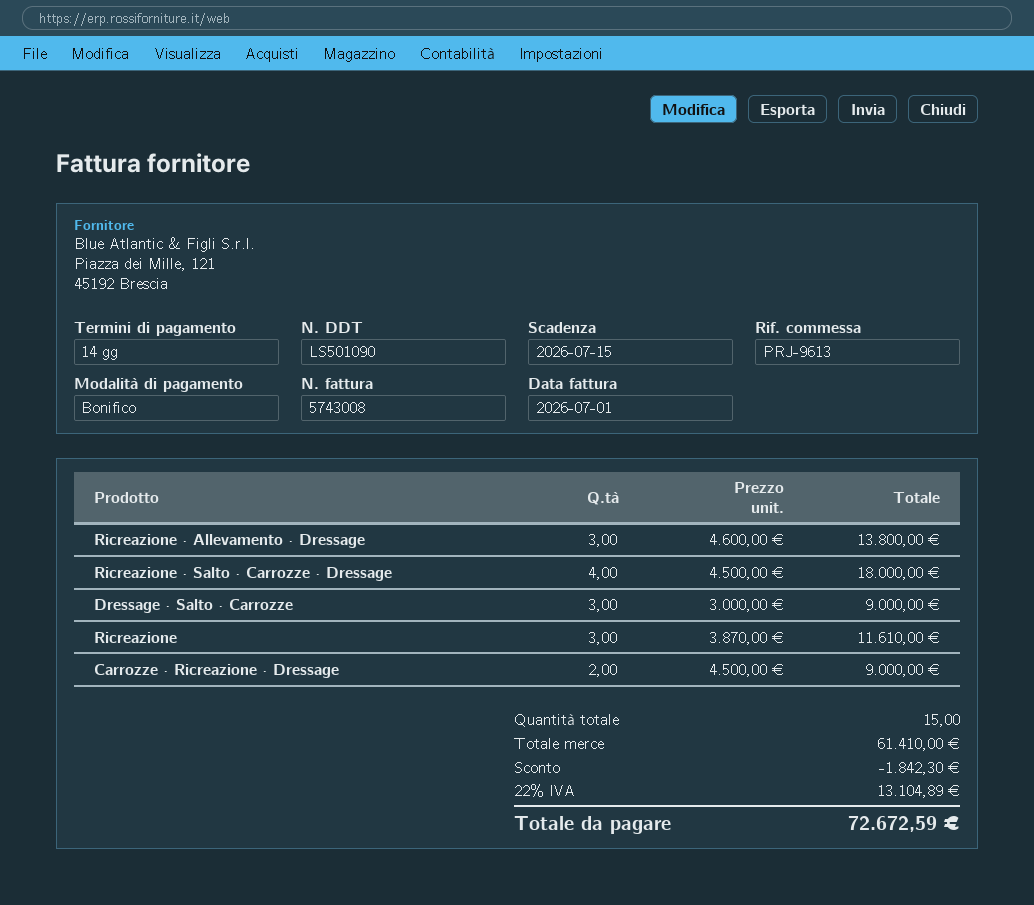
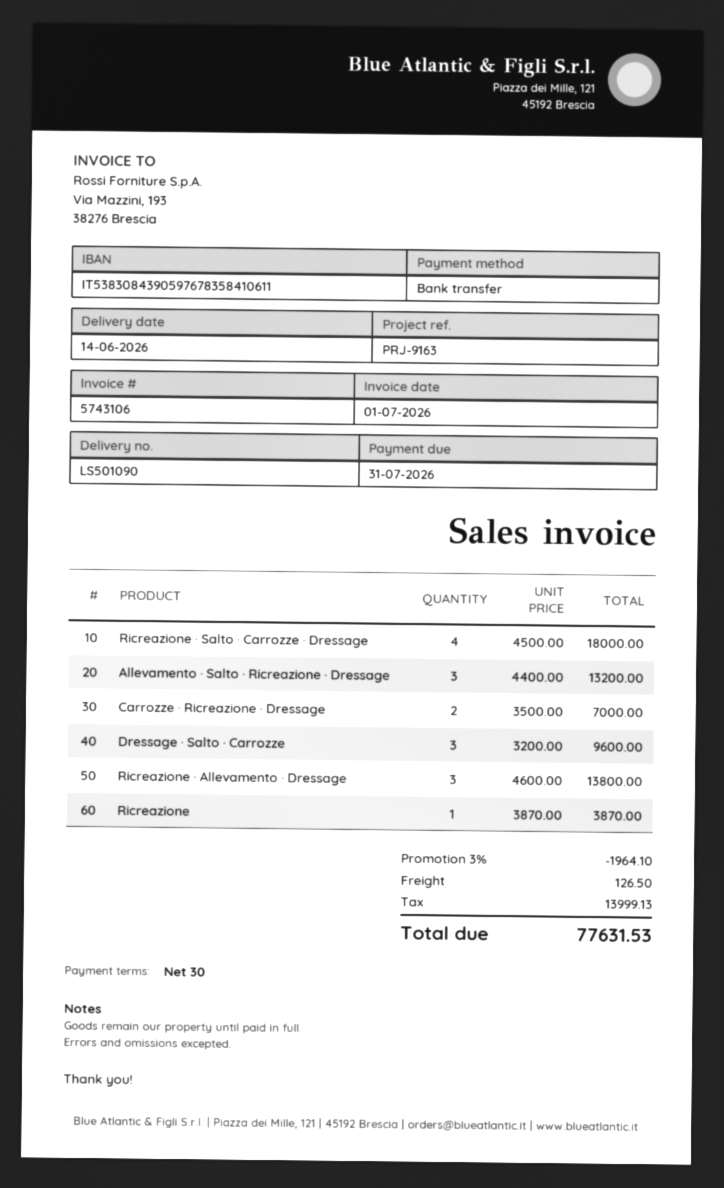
invoice number: 5743008 -> 5743106
payment terms: 14 days -> 30 days
due date: 2026-07-15 -> 2026-07-31
reference: PRJ-9613 -> PRJ-9163
Dressage · Salto · Carrozze: 3 x 3000.00 = 9000.00 -> 3 x 3200.00 = 9600.00
Ricreazione: 3 x 3870.00 = 11610.00 -> 1 x 3870.00 = 3870.00
Carrozze · Ricreazione · Dressage: 2 x 4500.00 = 9000.00 -> 2 x 3500.00 = 7000.00
Allevamento · Salto · Ricreazione · Dressage: none -> 3 x 4400.00 = 13200.00
discount: 1842.30 -> 1964.10
shipping: none -> 126.50
tax: 13104.89 -> 13999.13
total: 72672.59 -> 77631.53

